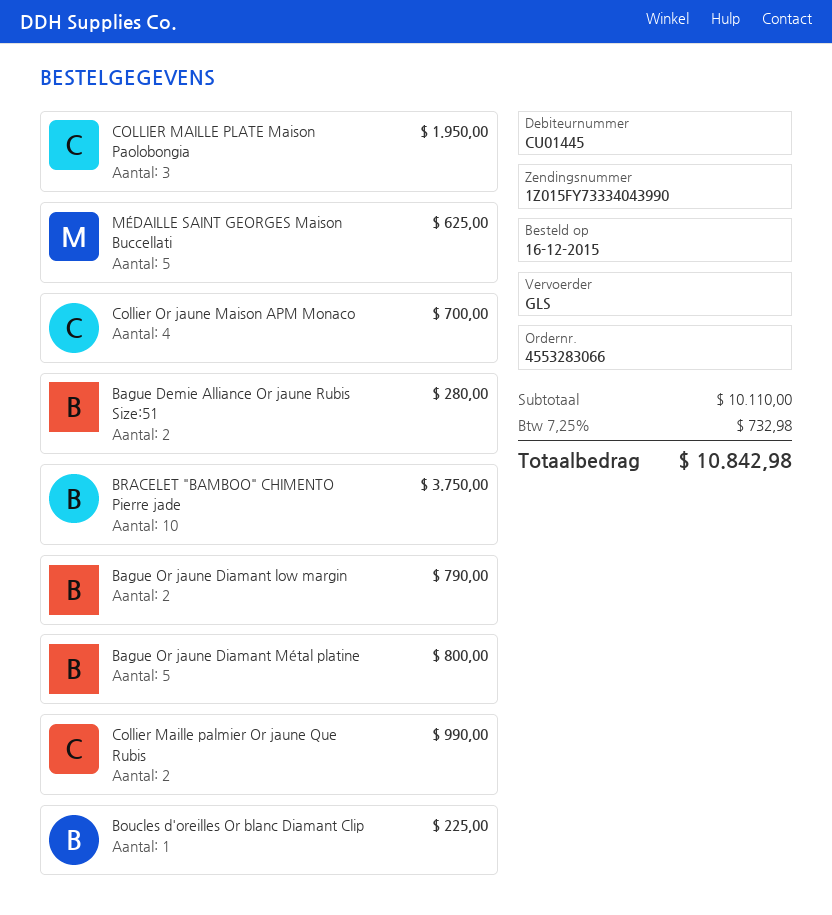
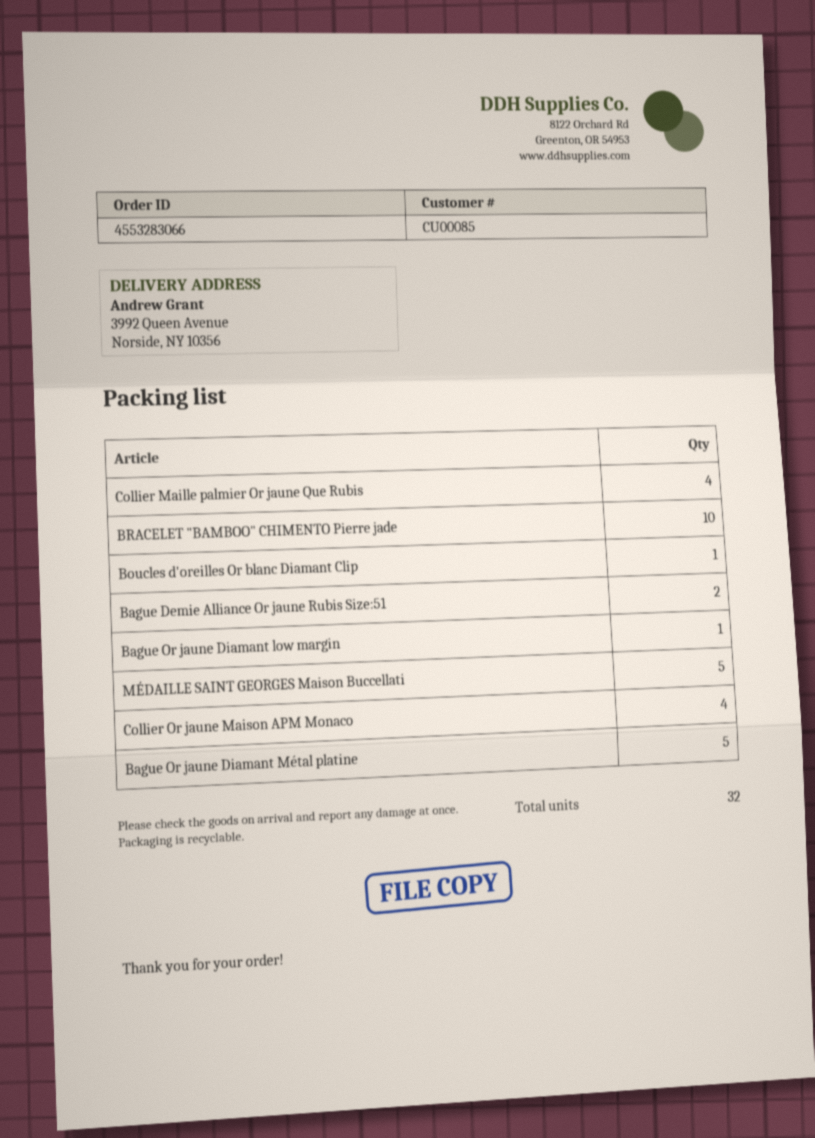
customer number: CU01445 -> CU00085
COLLIER MAILLE PLATE Maison Paolobongia: 3 -> none
Bague Or jaune Diamant low margin: 2 -> 1
Collier Maille palmier Or jaune Que Rubis: 2 -> 4

